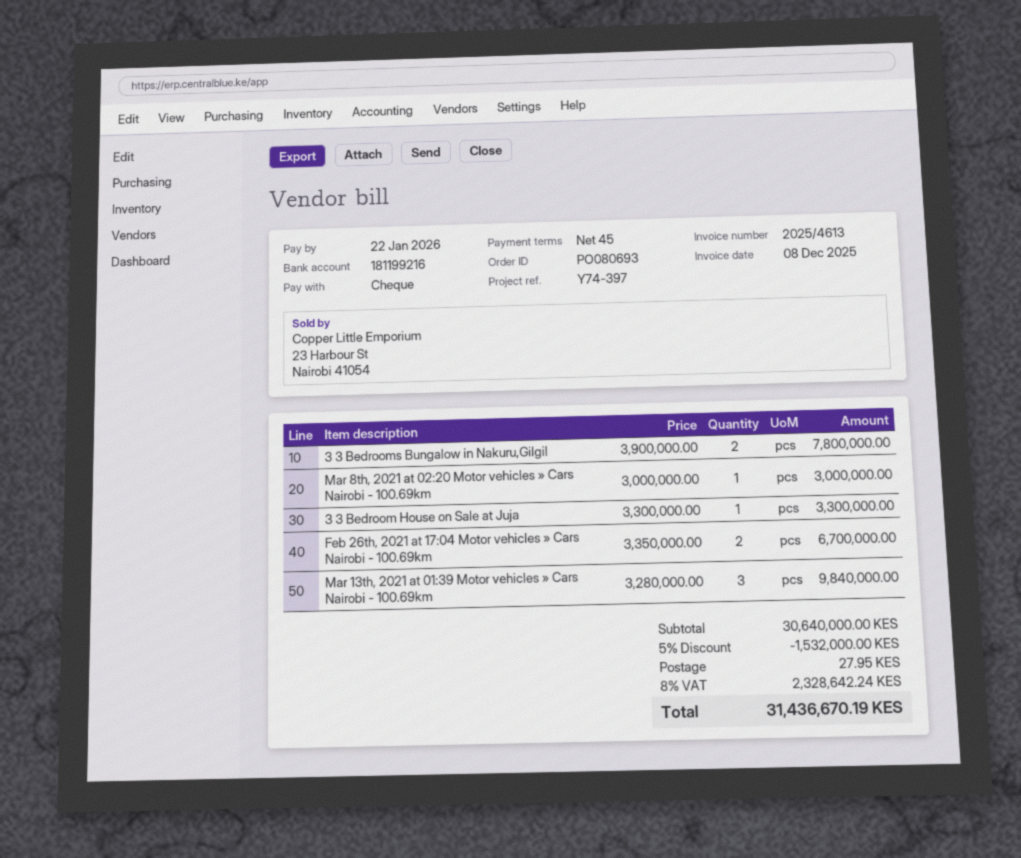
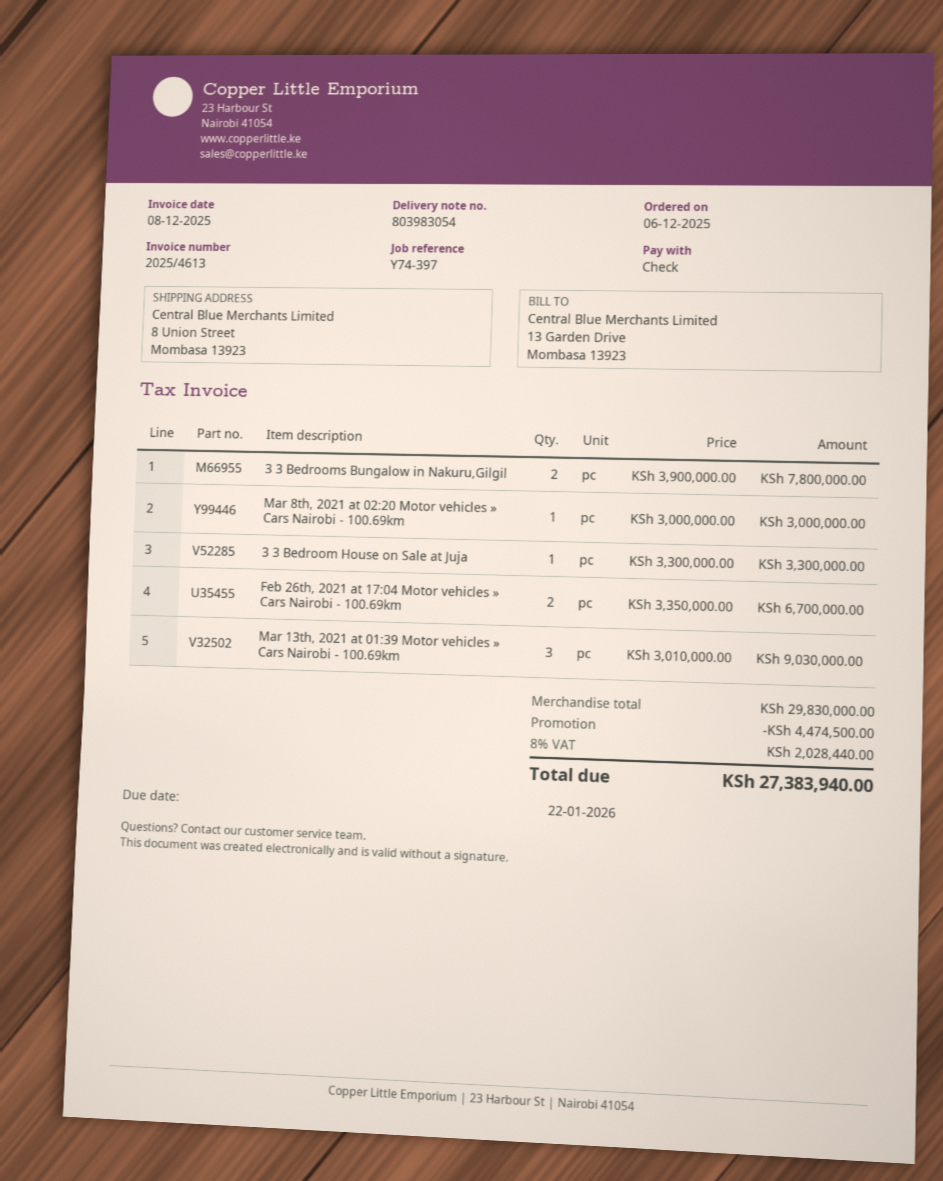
Mar 13th, 2021 at 01:39 Motor vehicles » Cars Nairobi - 100.69km: 3 x 3280000.00 = 9840000.00 -> 3 x 3010000.00 = 9030000.00
subtotal: 30640000.00 -> 29830000.00
discount: 1532000.00 -> 4474500.00
shipping: 27.95 -> none
tax: 8% = 2328642.24 -> 8% = 2028440.00
total: 31436670.19 -> 27383940.00

